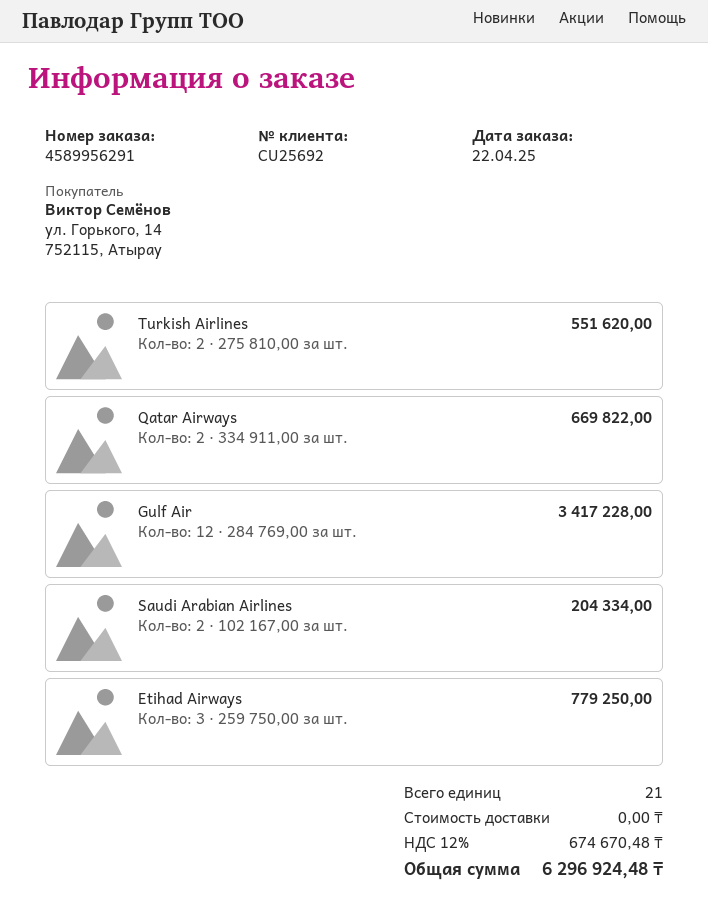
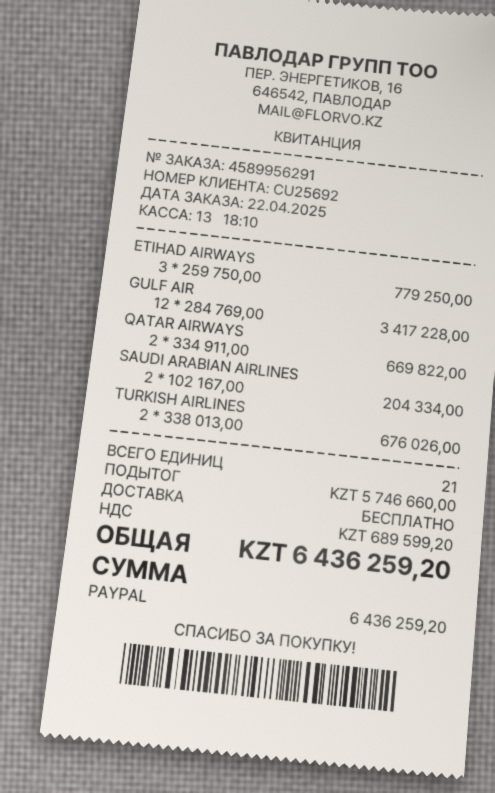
Turkish Airlines: 2 x 275810.00 = 551620.00 -> 2 x 338013.00 = 676026.00
tax: 674670.48 -> 689599.20
total: 6296924.48 -> 6436259.20

